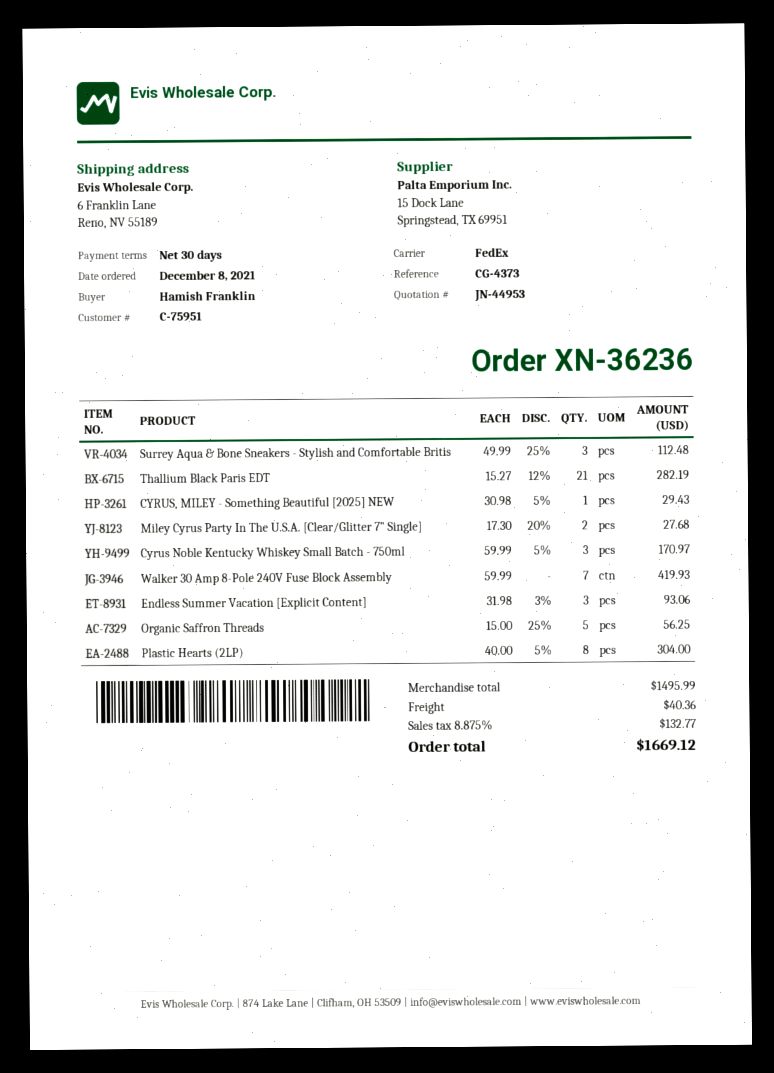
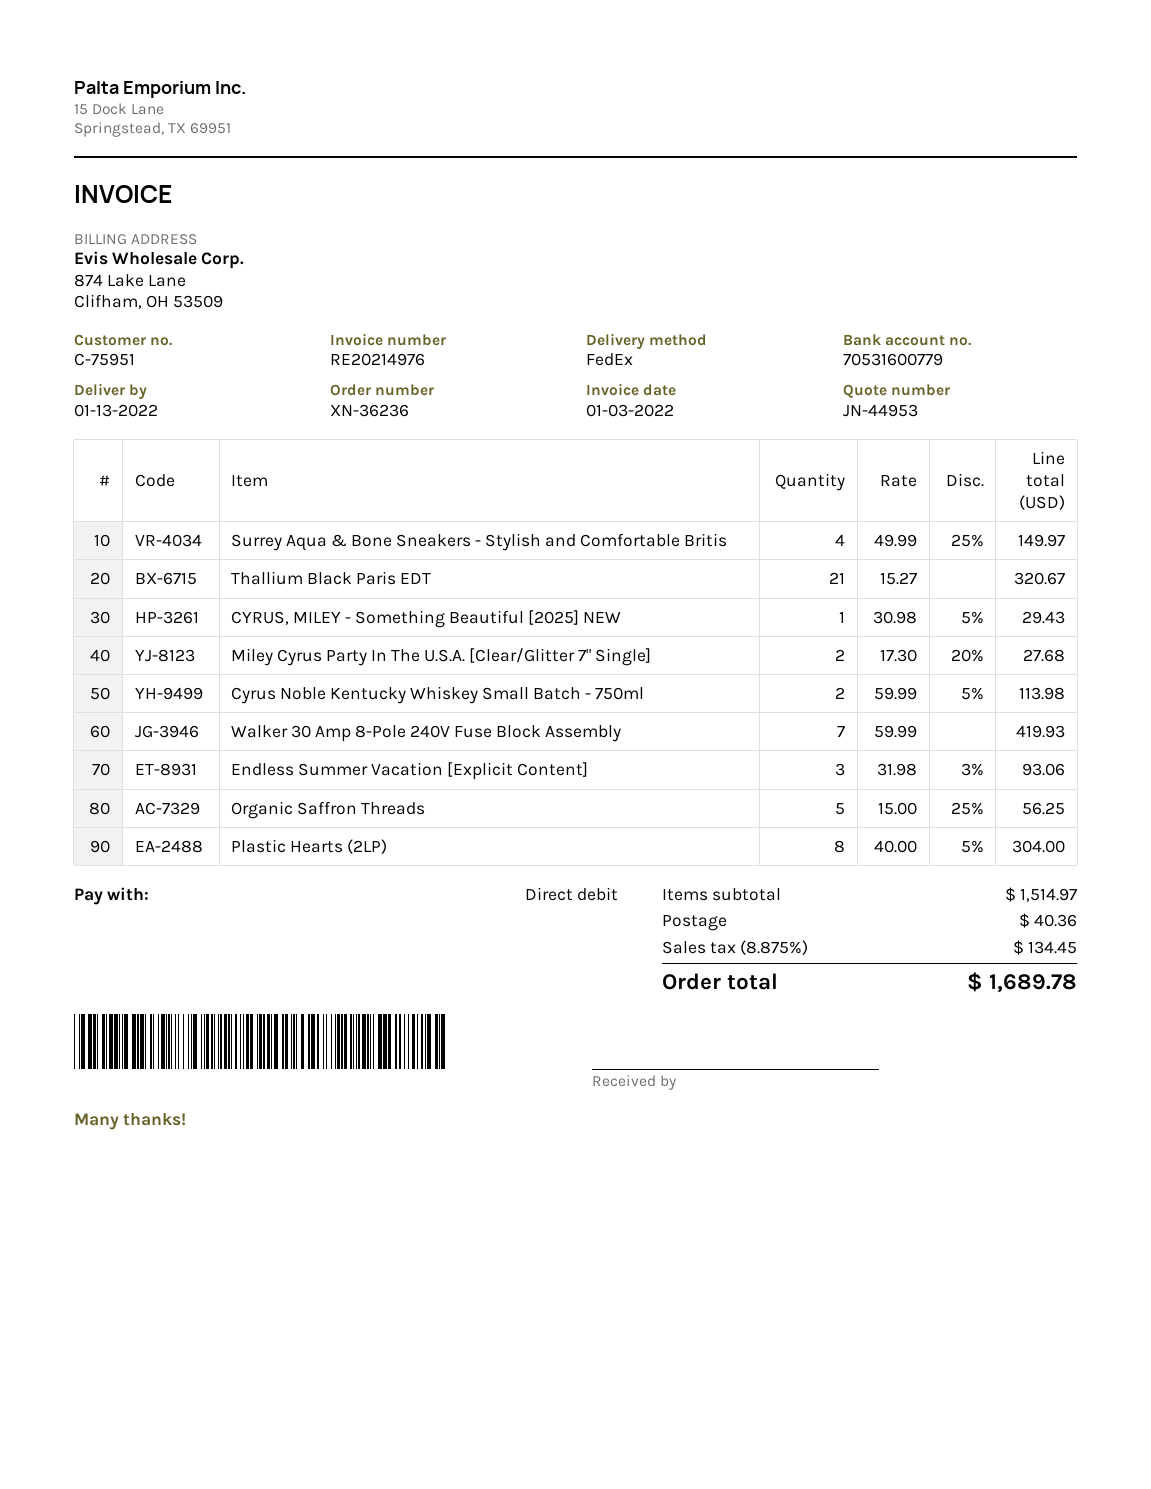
Surrey Aqua & Bone Sneakers - Stylish and Comfortable Britis: 3 x 49.99 - 25% = 112.48 -> 4 x 49.99 - 25% = 149.97
Thallium Black Paris EDT: 21 x 15.27 - 12% = 282.19 -> 21 x 15.27 = 320.67
Cyrus Noble Kentucky Whiskey Small Batch - 750ml: 3 x 59.99 - 5% = 170.97 -> 2 x 59.99 - 5% = 113.98
subtotal: 1495.99 -> 1514.97
tax: 8.875% = 132.77 -> 8.875% = 134.45
total: 1669.12 -> 1689.78

